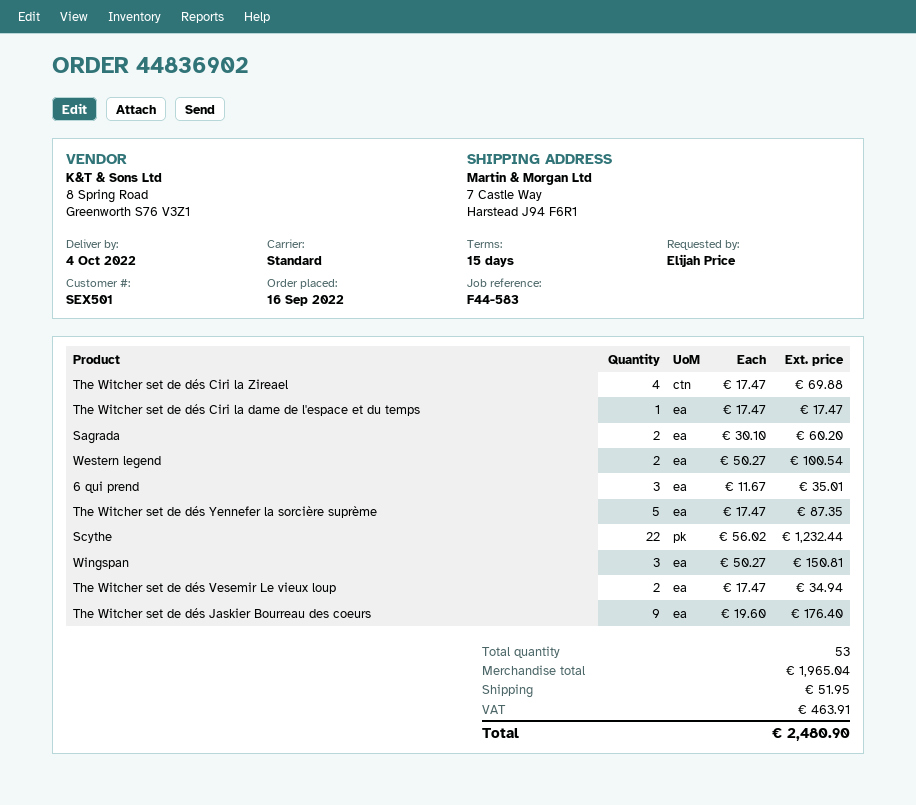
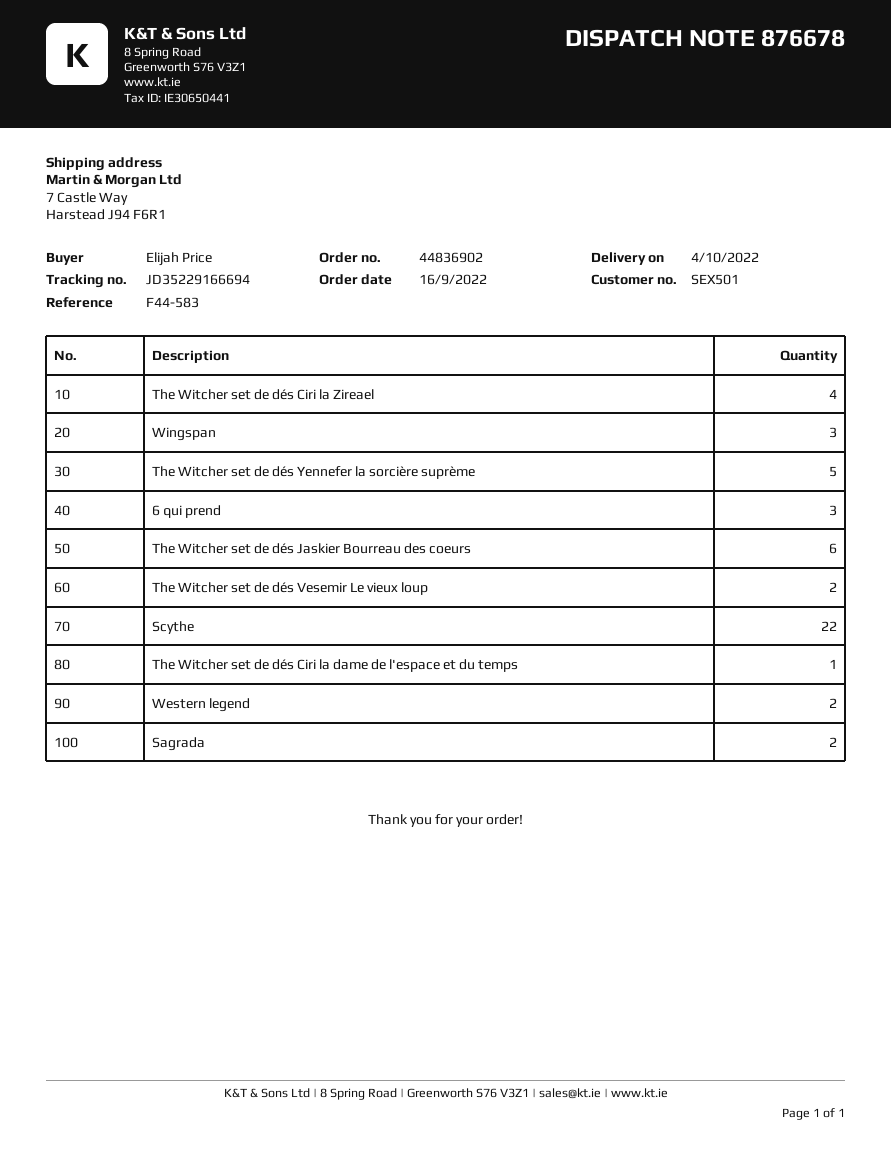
The Witcher set de dés Jaskier Bourreau des coeurs: 9 -> 6

